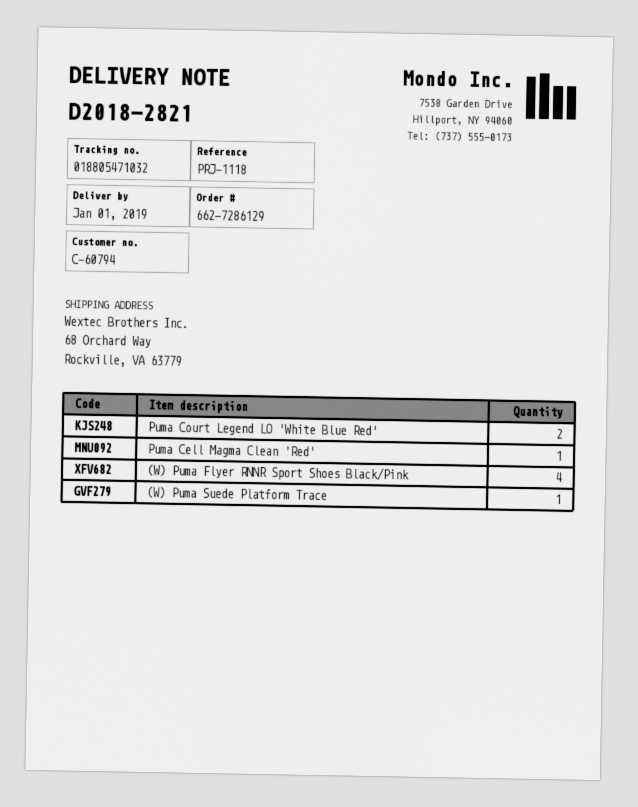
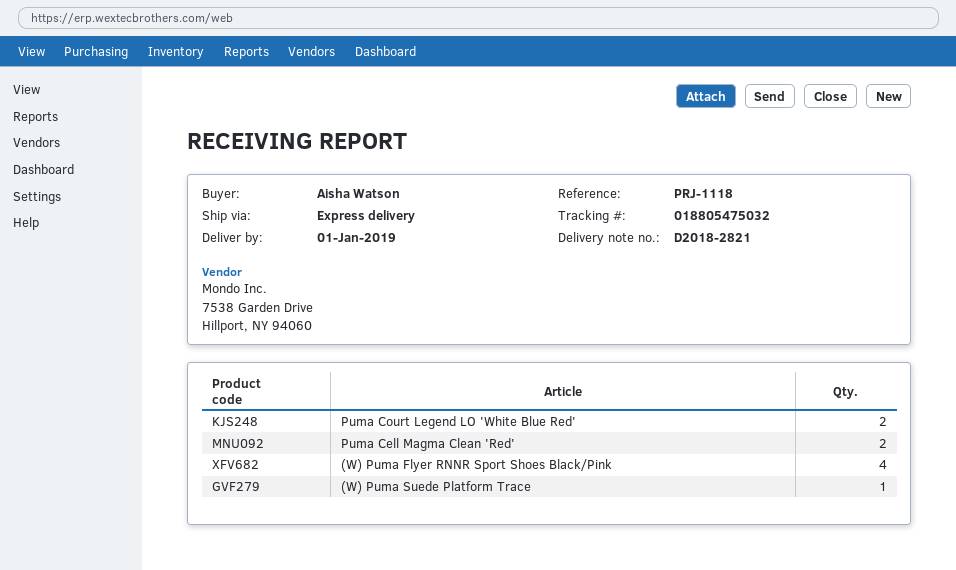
tracking number: 018805471032 -> 018805475032
Puma Cell Magma Clean 'Red': 1 -> 2

